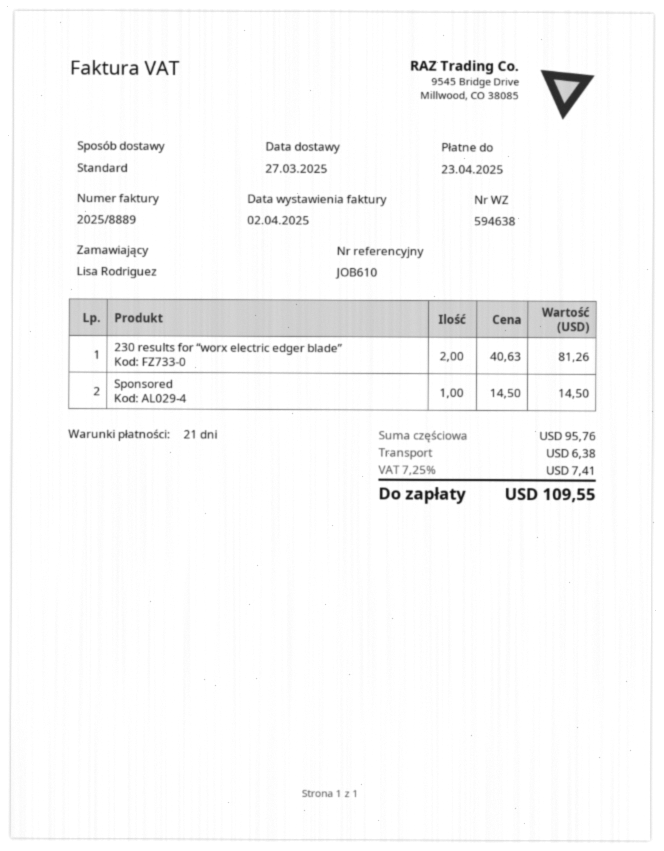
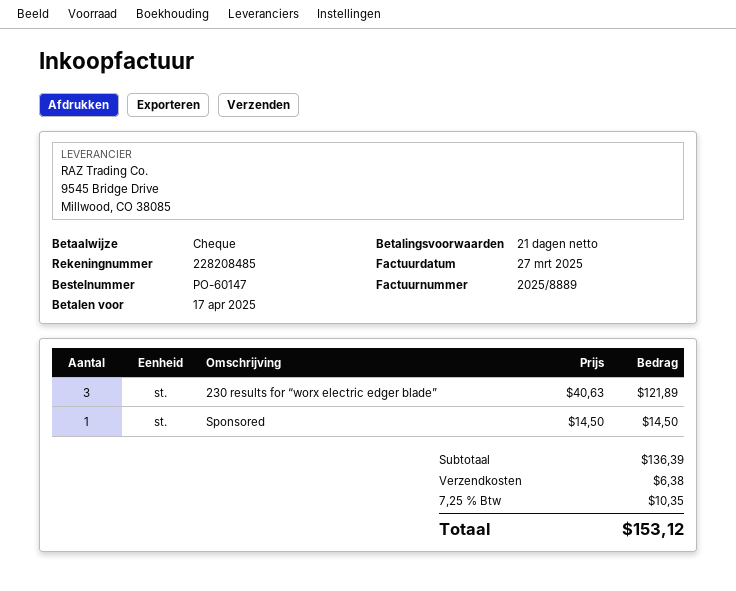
invoice date: 2025-04-02 -> 2025-03-27
due date: 2025-04-23 -> 2025-04-17
230 results for “worx electric edger blade”: 2 x 40.63 = 81.26 -> 3 x 40.63 = 121.89
subtotal: 95.76 -> 136.39
tax: 7.25% = 7.41 -> 7.25% = 10.35
total: 109.55 -> 153.12

